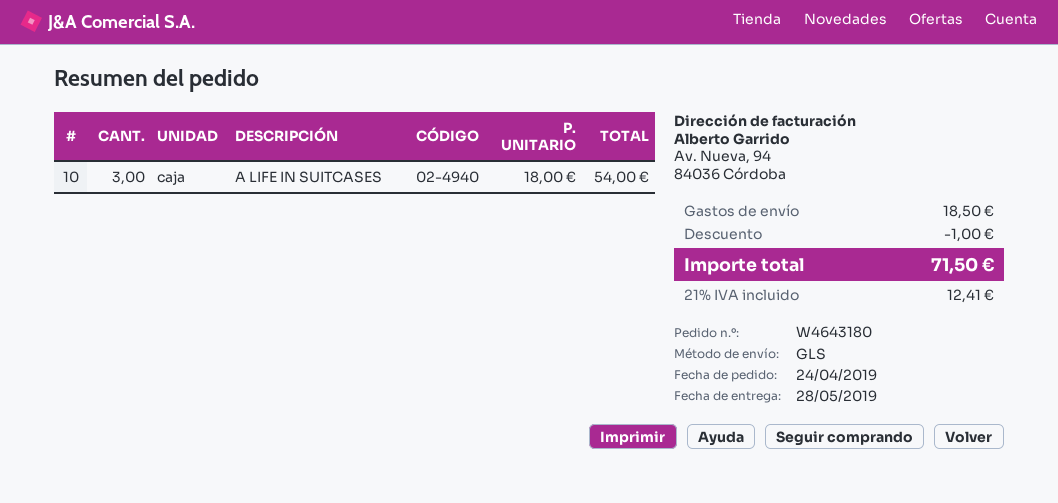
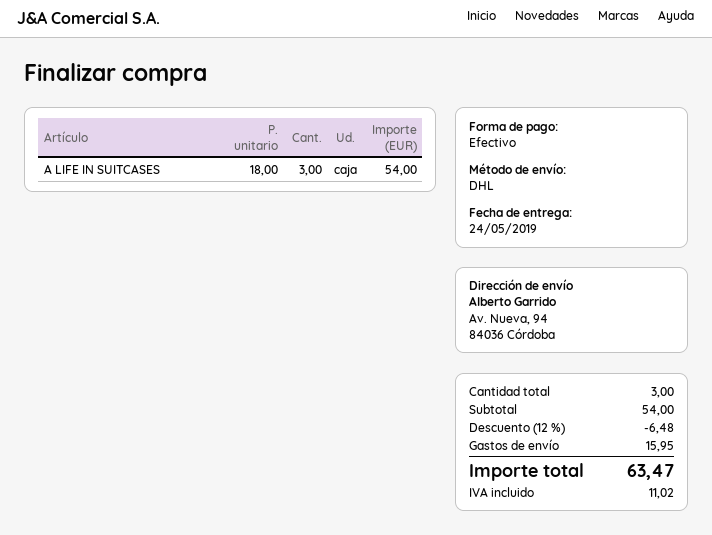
delivery date: 2019-05-28 -> 2019-05-24
shipping method: GLS -> DHL
discount: 1.00 -> 6.48
shipping: 18.50 -> 15.95
tax: 12.41 -> 11.02
total: 71.50 -> 63.47

